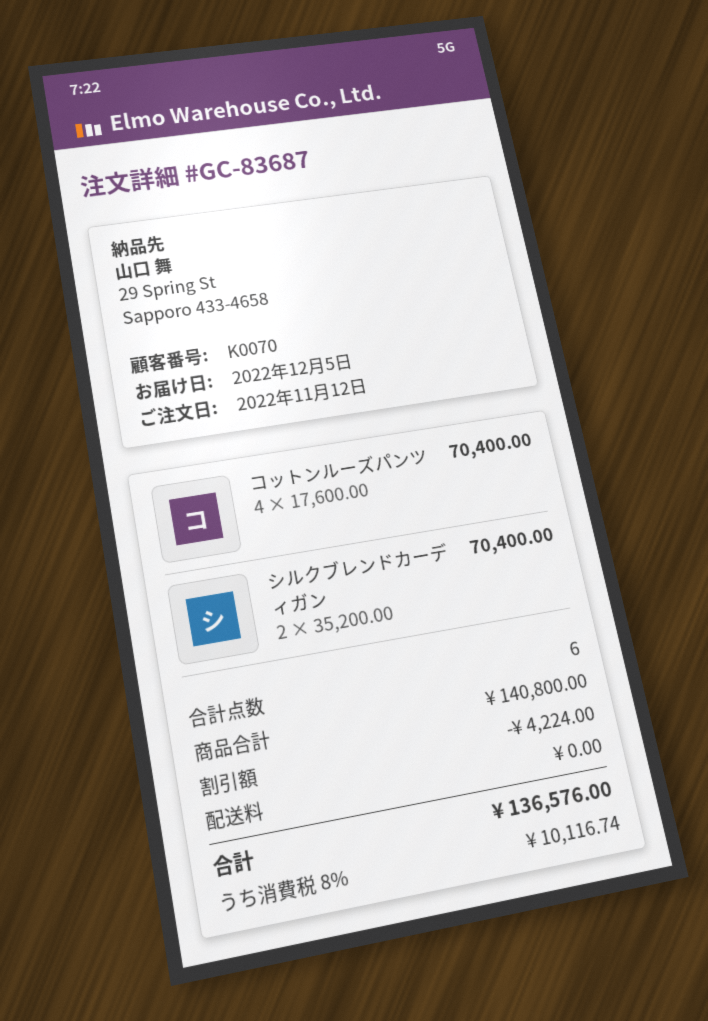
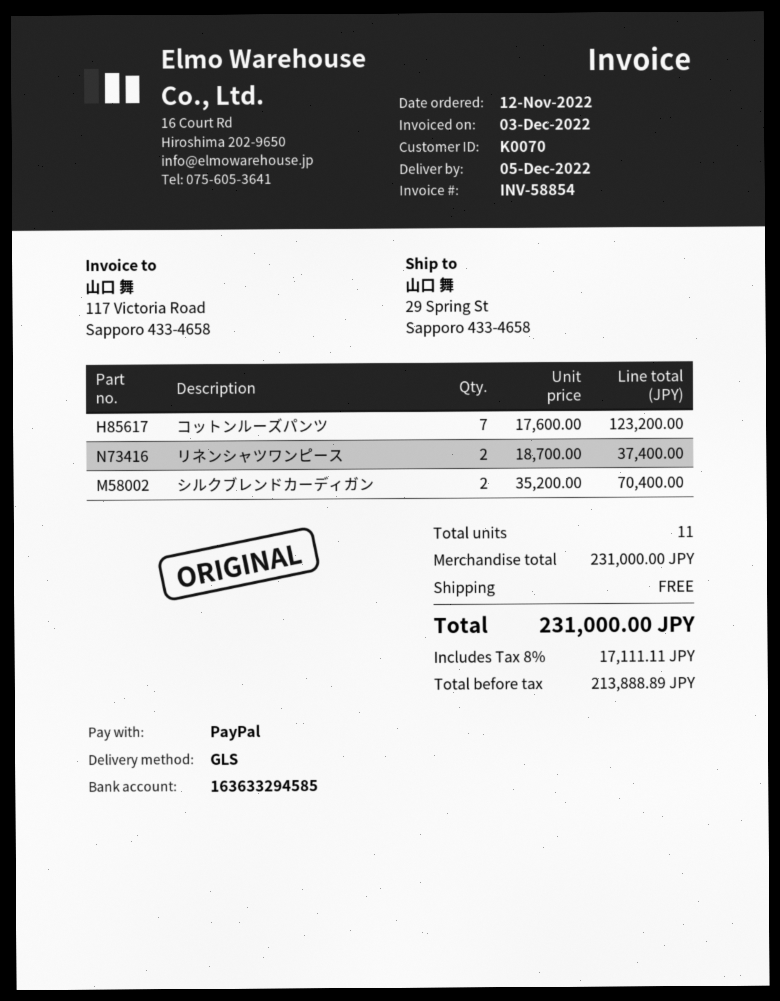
コットンルーズパンツ: 4 x 17600.00 = 70400.00 -> 7 x 17600.00 = 123200.00
リネンシャツワンピース: none -> 2 x 18700.00 = 37400.00
total quantity: 6 -> 11
subtotal: 140800.00 -> 231000.00
discount: 4224.00 -> none
tax: 8% = 10116.74 -> 8% = 17111.11
total: 136576.00 -> 231000.00

